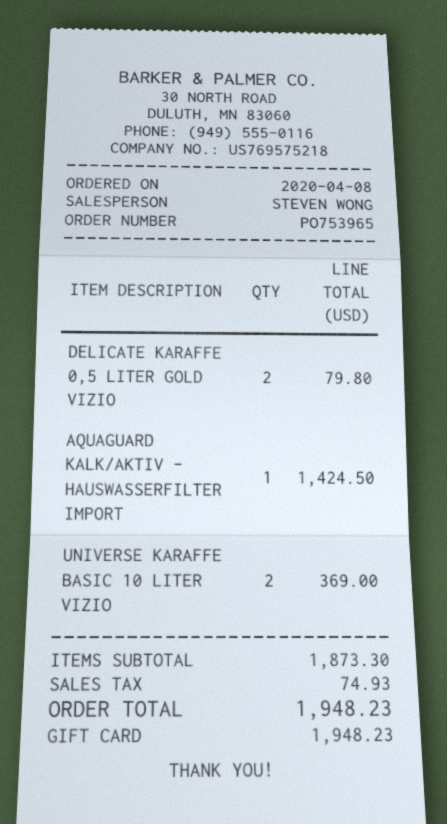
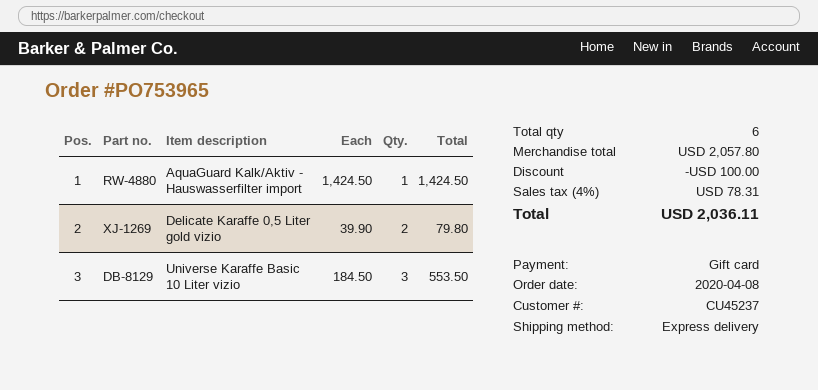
UNIVERSE KARAFFE BASIC 10 LITER VIZIO: 2 for 369.00 -> 3 for 553.50
subtotal: 1873.30 -> 2057.80
discount: none -> 100.00
tax: 74.93 -> 78.31
total: 1948.23 -> 2036.11

